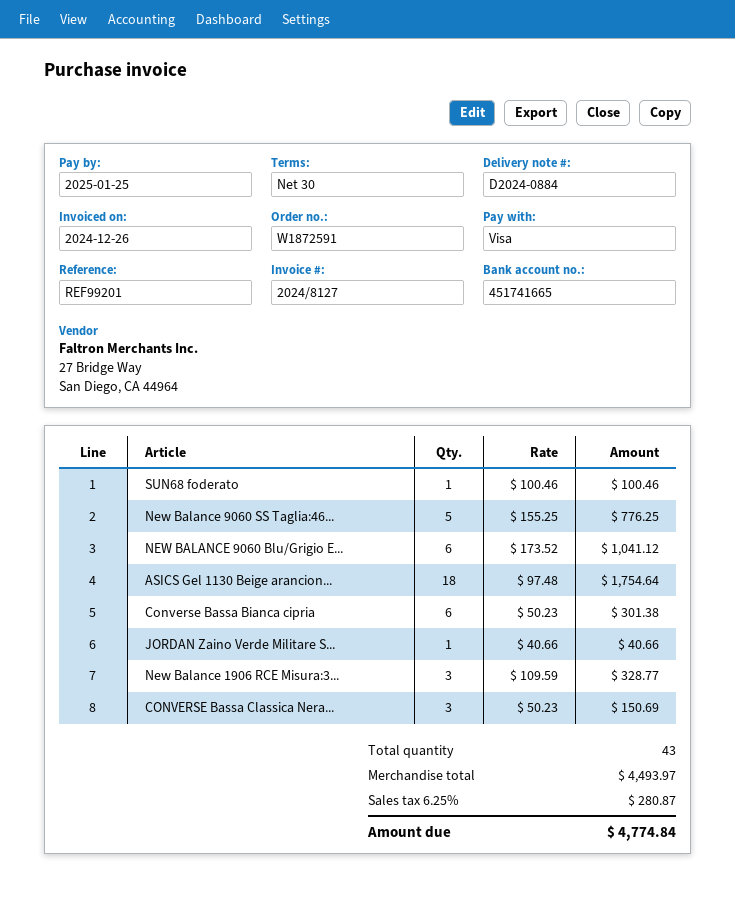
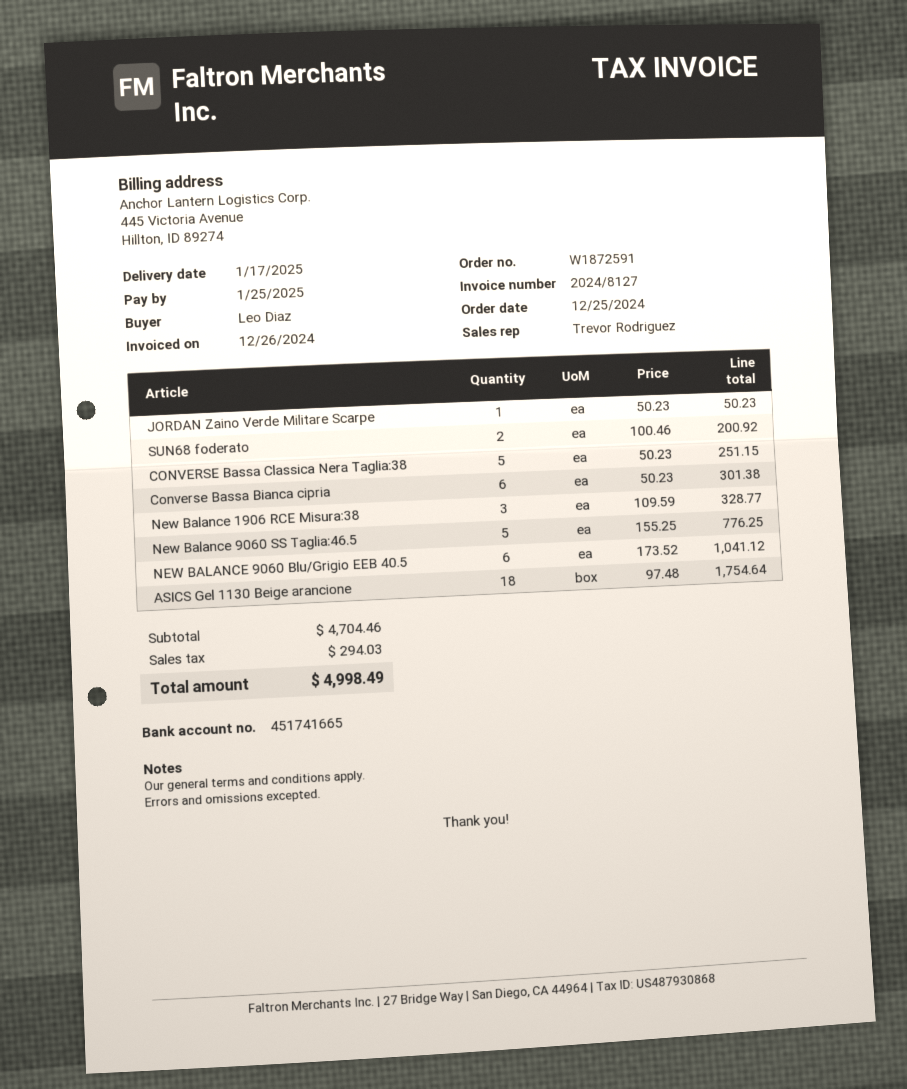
SUN68 foderato: 1 x 100.46 = 100.46 -> 2 x 100.46 = 200.92
JORDAN Zaino Verde Militare S...: 1 x 40.66 = 40.66 -> 1 x 50.23 = 50.23
CONVERSE Bassa Classica Nera...: 3 x 50.23 = 150.69 -> 5 x 50.23 = 251.15
subtotal: 4493.97 -> 4704.46
tax: 280.87 -> 294.03
total: 4774.84 -> 4998.49

